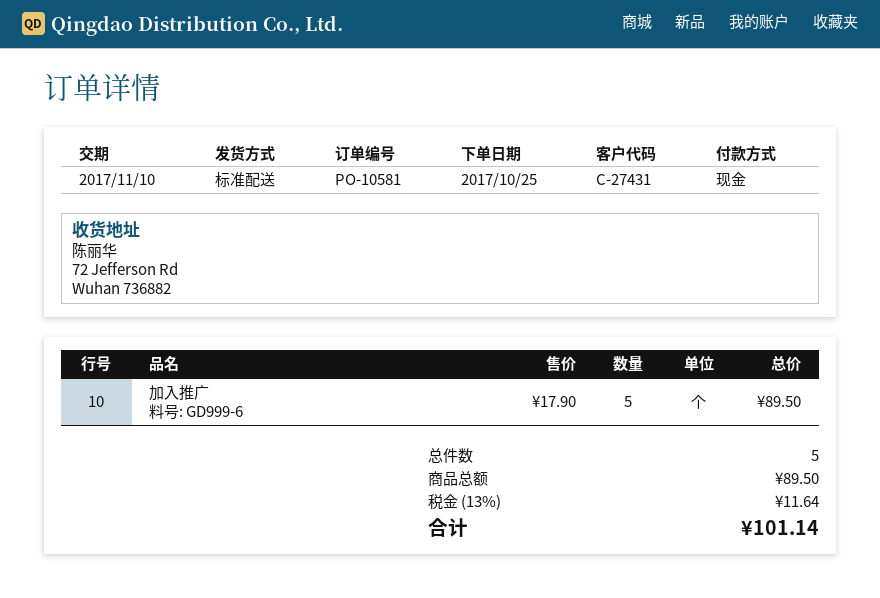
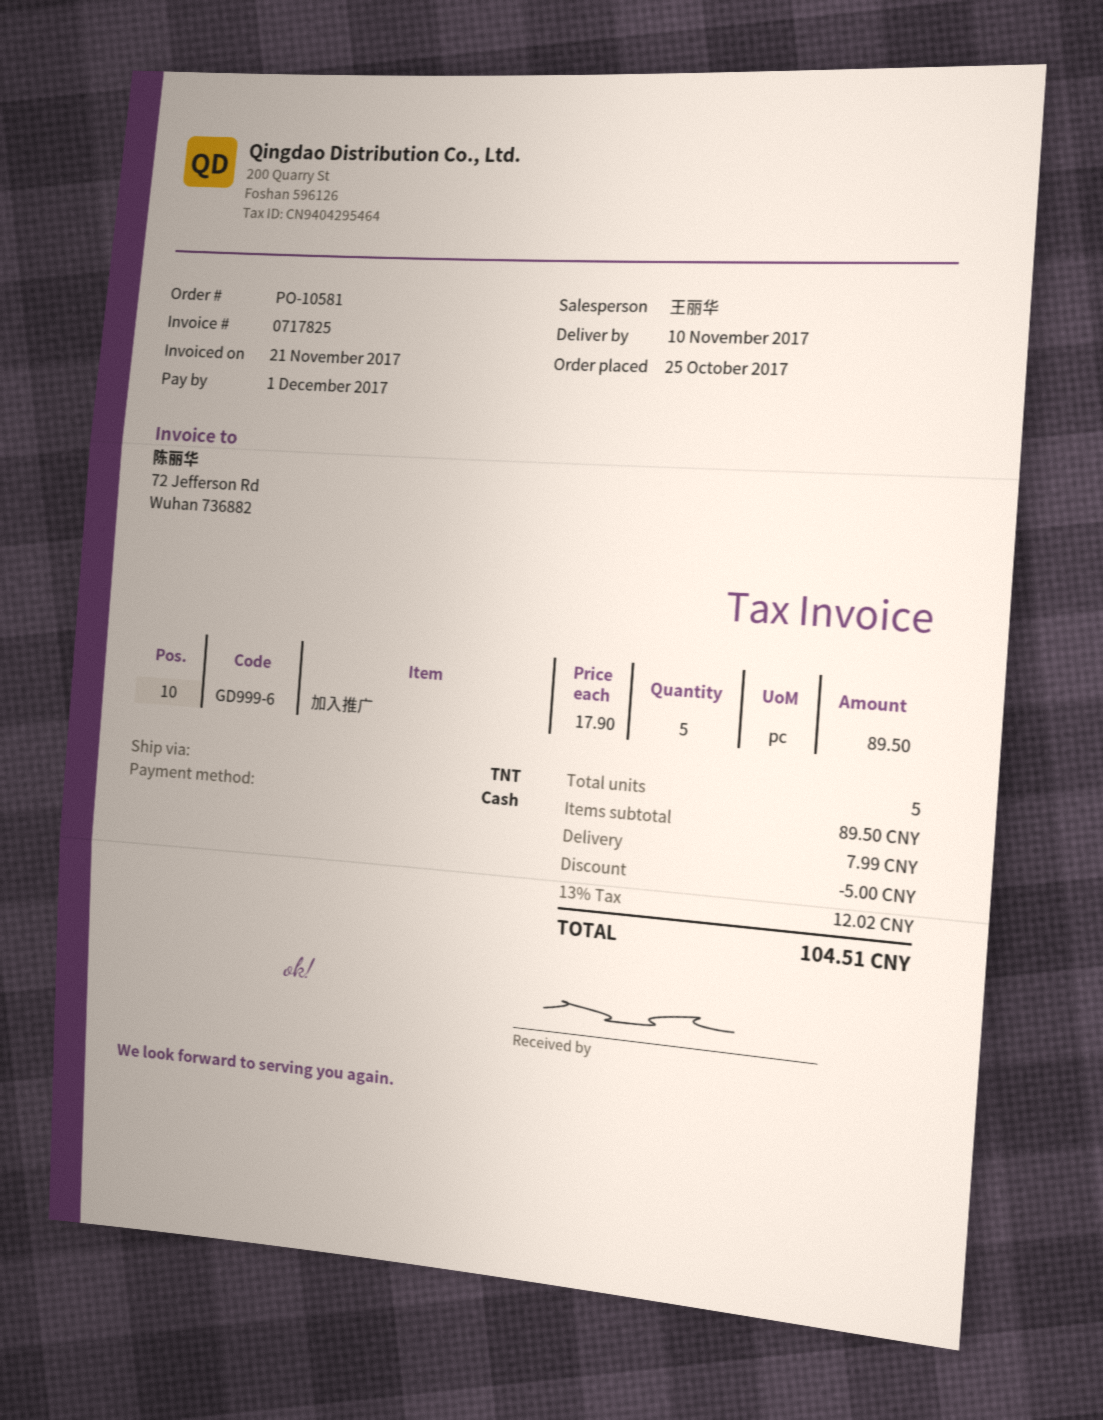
shipping method: standard -> TNT
discount: none -> 5.00
shipping: none -> 7.99
tax: 13% = 11.64 -> 13% = 12.02
total: 101.14 -> 104.51

